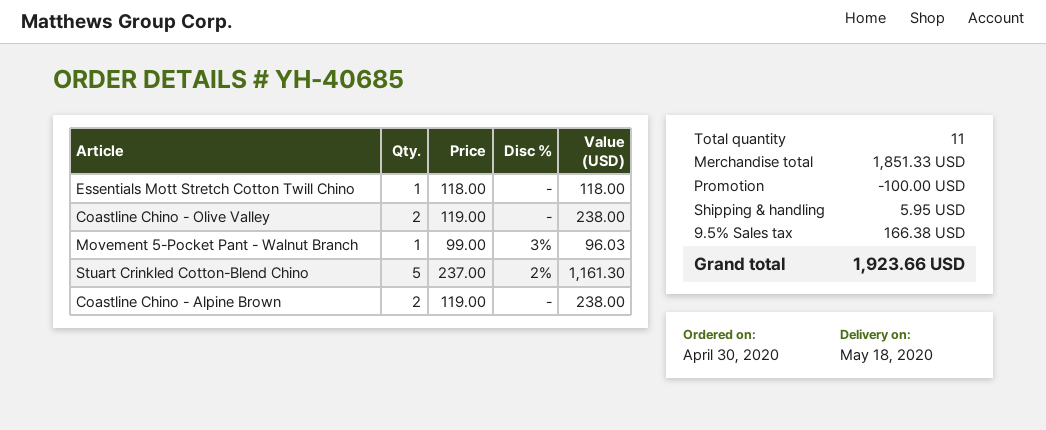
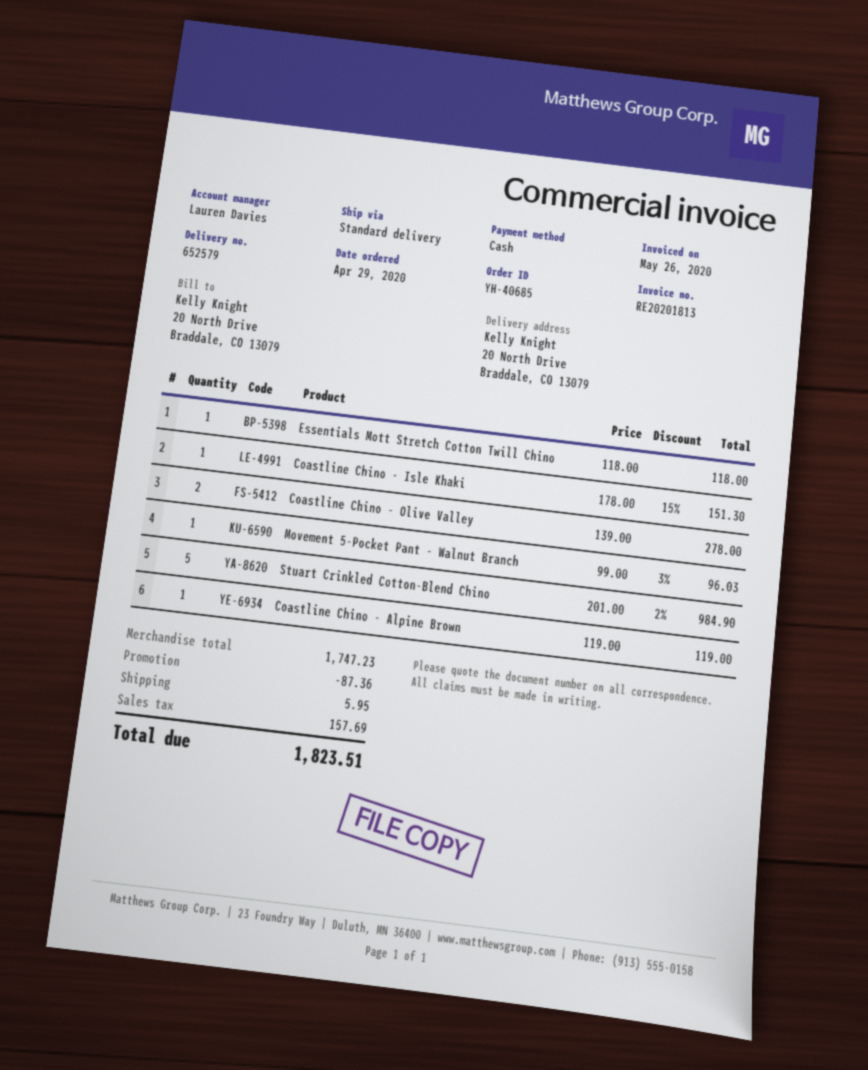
order date: 2020-04-30 -> 2020-04-29
Coastline Chino - Olive Valley: 2 x 119.00 = 238.00 -> 2 x 139.00 = 278.00
Stuart Crinkled Cotton-Blend Chino: 5 x 237.00 - 2% = 1161.30 -> 5 x 201.00 - 2% = 984.90
Coastline Chino - Alpine Brown: 2 x 119.00 = 238.00 -> 1 x 119.00 = 119.00
Coastline Chino - Isle Khaki: none -> 1 x 178.00 - 15% = 151.30
subtotal: 1851.33 -> 1747.23
discount: 100.00 -> 87.36
tax: 166.38 -> 157.69
total: 1923.66 -> 1823.51

